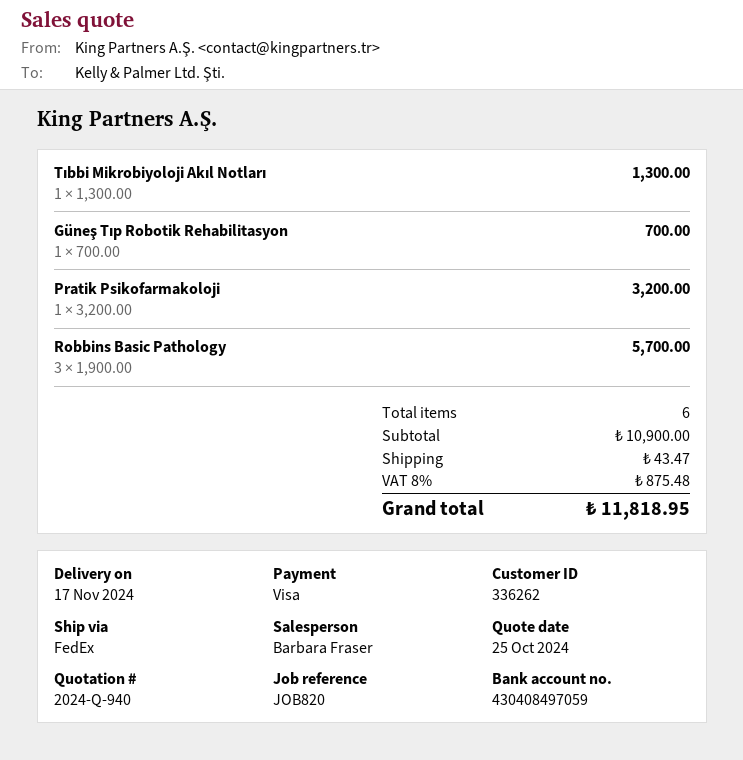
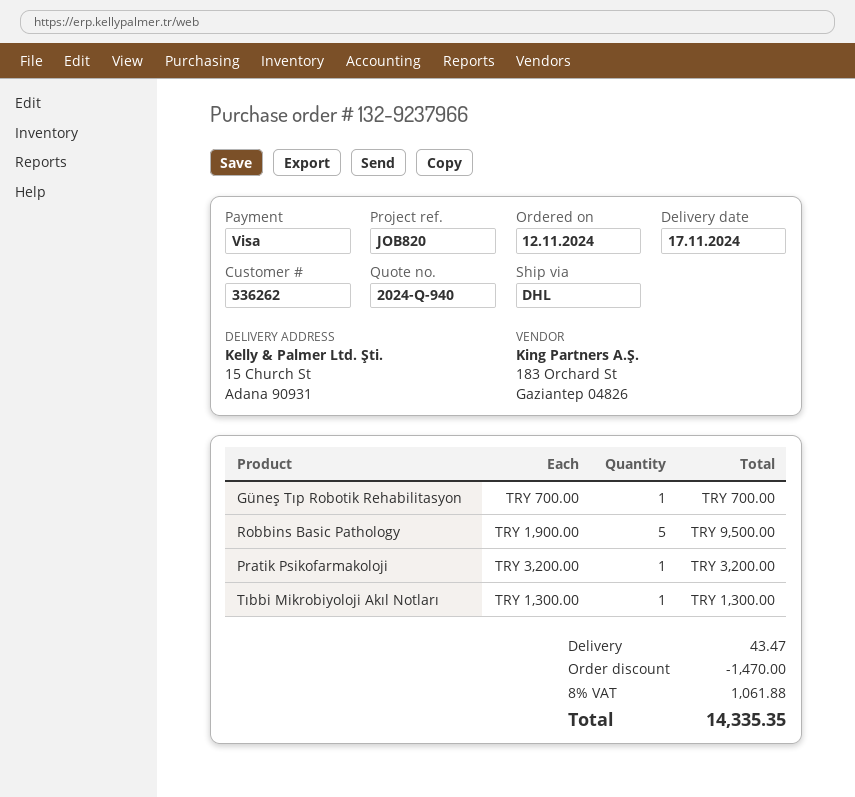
shipping method: FedEx -> DHL
Robbins Basic Pathology: 3 x 1900.00 = 5700.00 -> 5 x 1900.00 = 9500.00
discount: none -> 1470.00
tax: 8% = 875.48 -> 8% = 1061.88
total: 11818.95 -> 14335.35

